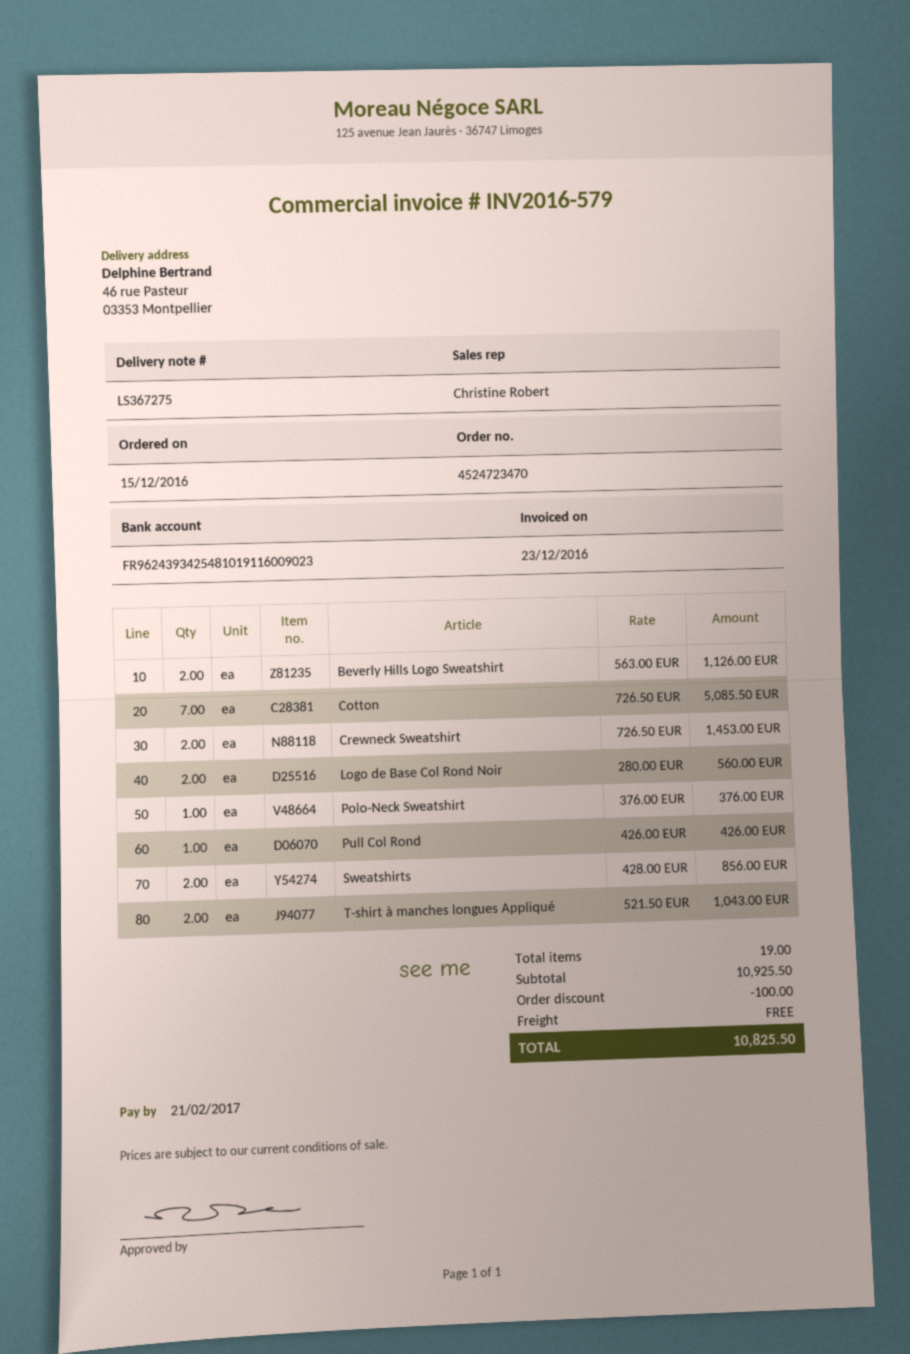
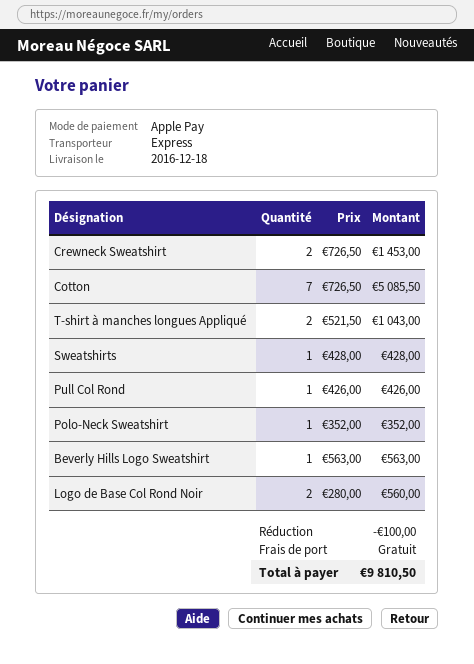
Beverly Hills Logo Sweatshirt: 2 x 563.00 = 1126.00 -> 1 x 563.00 = 563.00
Polo-Neck Sweatshirt: 1 x 376.00 = 376.00 -> 1 x 352.00 = 352.00
Sweatshirts: 2 x 428.00 = 856.00 -> 1 x 428.00 = 428.00
total: 10825.50 -> 9810.50

